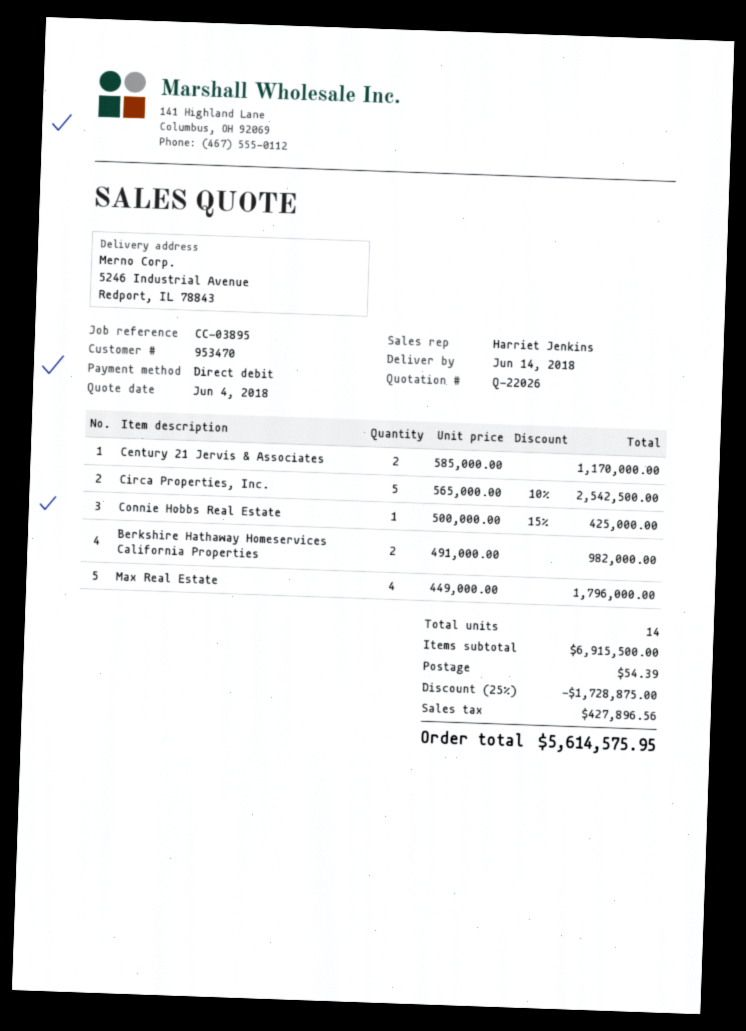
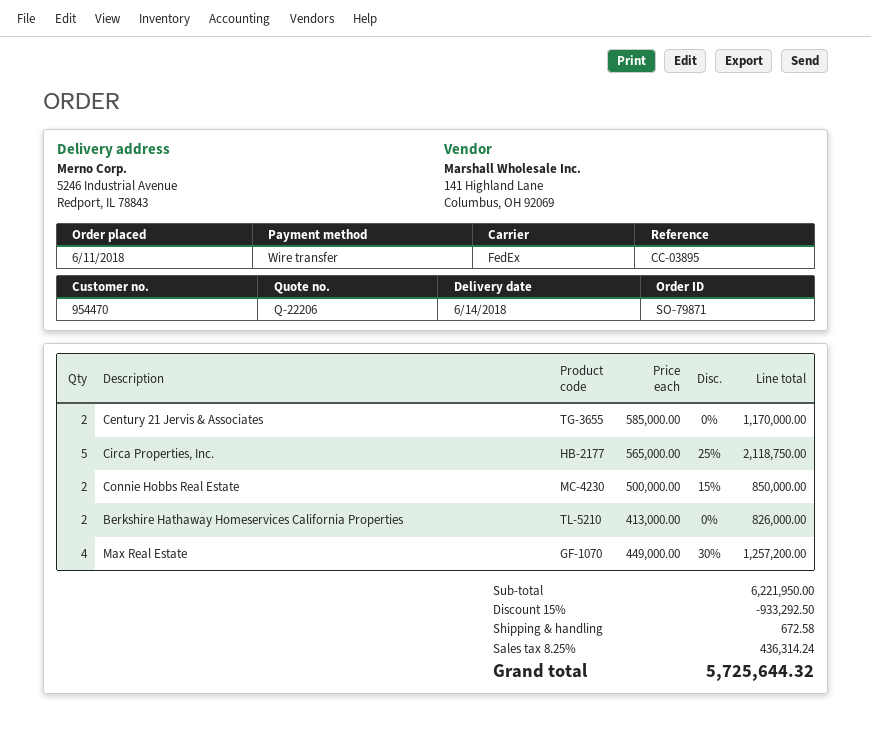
quote number: Q-22026 -> Q-22206
customer number: 953470 -> 954470
payment method: direct debit -> bank transfer
Circa Properties, Inc.: 5 x 565000.00 - 10% = 2542500.00 -> 5 x 565000.00 - 25% = 2118750.00
Connie Hobbs Real Estate: 1 x 500000.00 - 15% = 425000.00 -> 2 x 500000.00 - 15% = 850000.00
Berkshire Hathaway Homeservices California Properties: 2 x 491000.00 = 982000.00 -> 2 x 413000.00 = 826000.00
Max Real Estate: 4 x 449000.00 = 1796000.00 -> 4 x 449000.00 - 30% = 1257200.00
subtotal: 6915500.00 -> 6221950.00
discount: 25% = 1728875.00 -> 15% = 933292.50
shipping: 54.39 -> 672.58
tax: 427896.56 -> 436314.24
total: 5614575.95 -> 5725644.32

